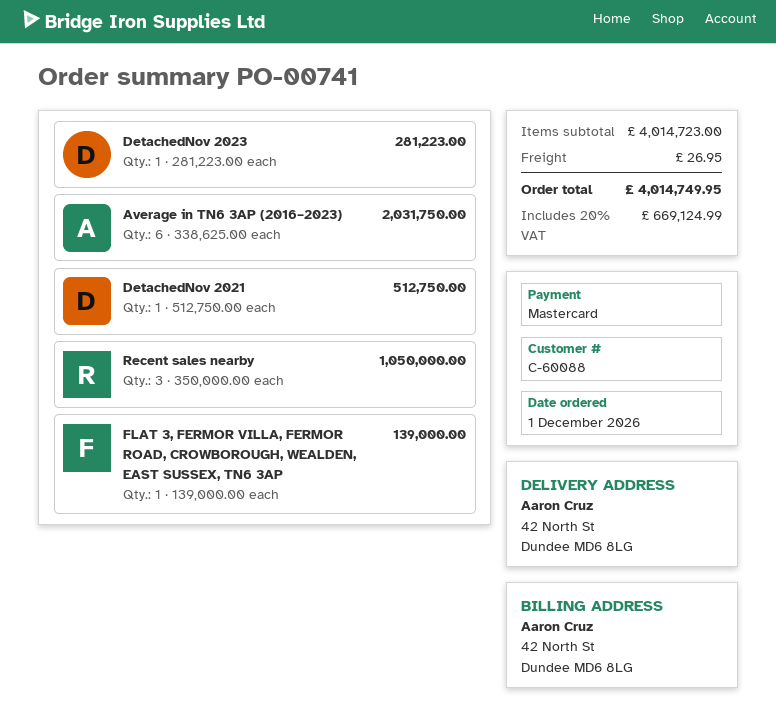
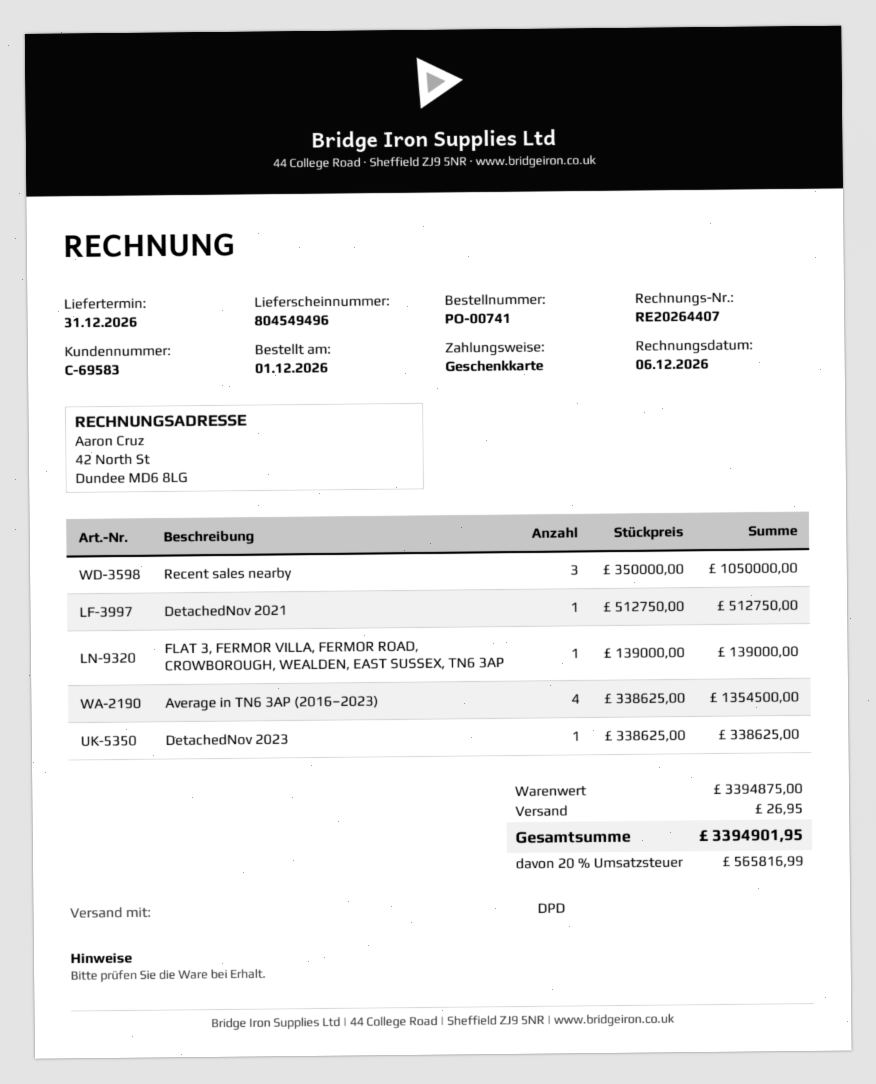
customer number: C-60088 -> C-69583
payment method: Mastercard -> gift card
DetachedNov 2023: 1 x 281223.00 = 281223.00 -> 1 x 338625.00 = 338625.00
Average in TN6 3AP (2016–2023): 6 x 338625.00 = 2031750.00 -> 4 x 338625.00 = 1354500.00
subtotal: 4014723.00 -> 3394875.00
tax: 20% = 669124.99 -> 20% = 565816.99
total: 4014749.95 -> 3394901.95

